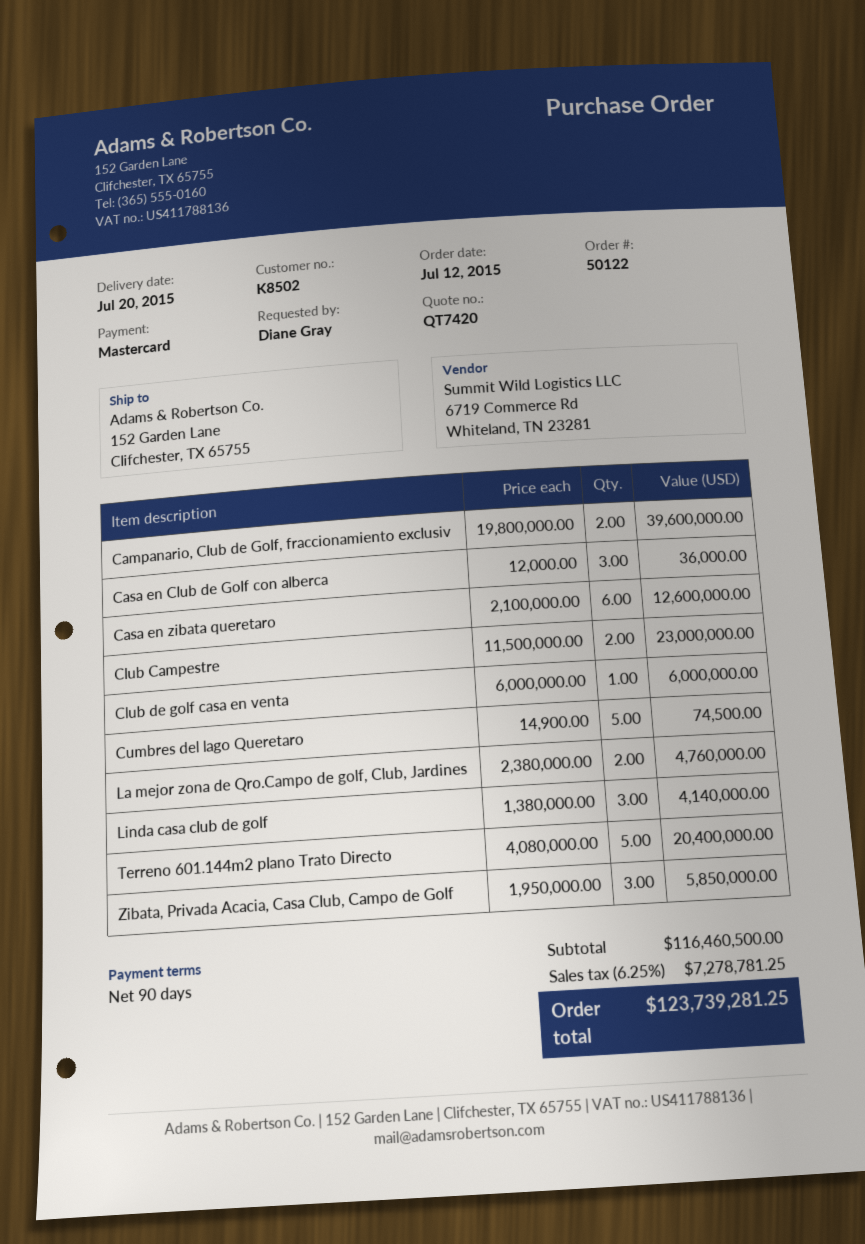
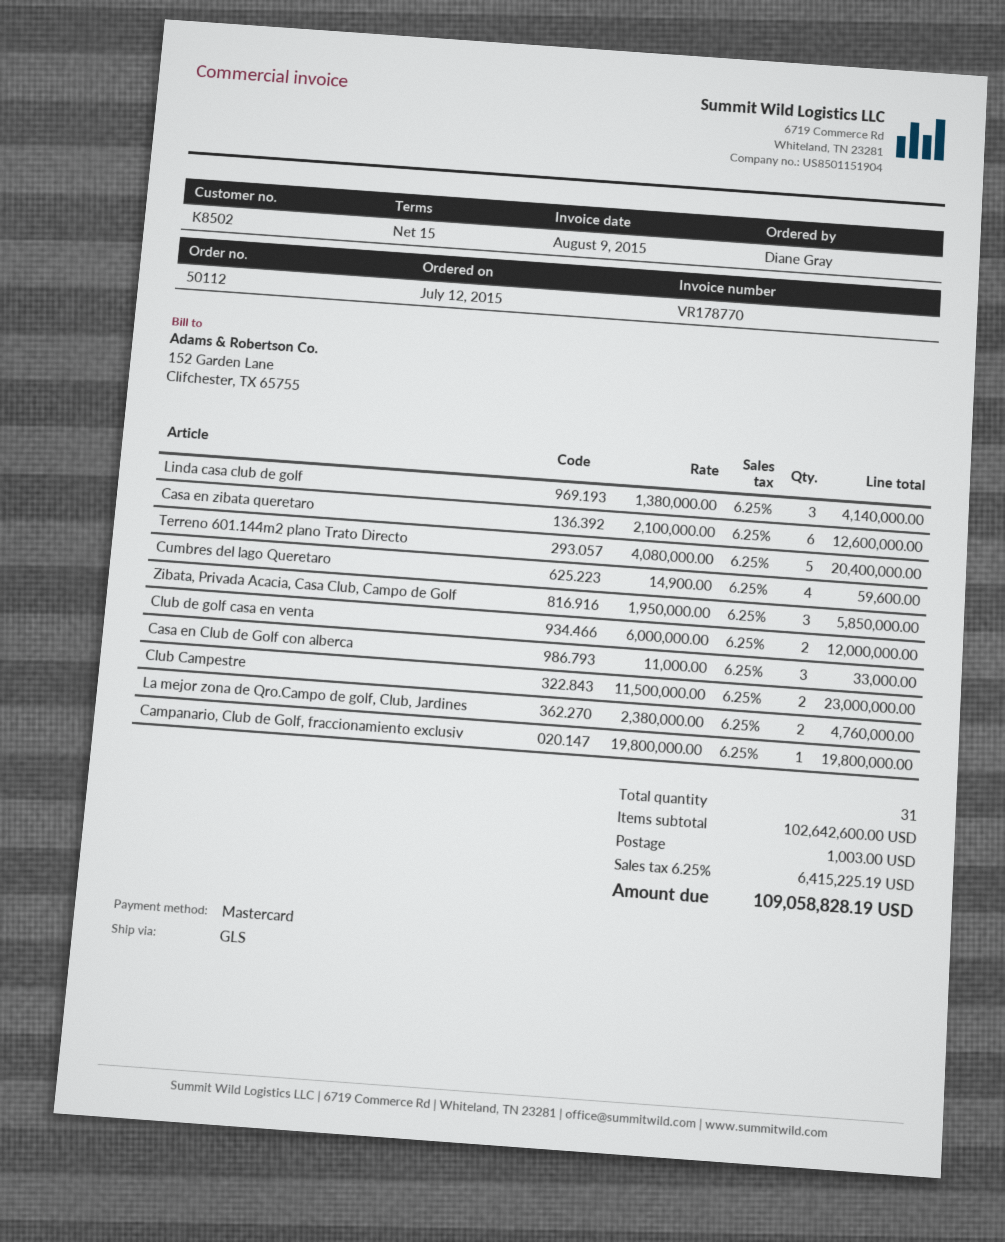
order number: 50122 -> 50112
payment terms: 90 days -> 15 days
Campanario, Club de Golf, fraccionamiento exclusiv: 2 x 19800000.00 = 39600000.00 -> 1 x 19800000.00 = 19800000.00
Casa en Club de Golf con alberca: 3 x 12000.00 = 36000.00 -> 3 x 11000.00 = 33000.00
Club de golf casa en venta: 1 x 6000000.00 = 6000000.00 -> 2 x 6000000.00 = 12000000.00
Cumbres del lago Queretaro: 5 x 14900.00 = 74500.00 -> 4 x 14900.00 = 59600.00
subtotal: 116460500.00 -> 102642600.00
shipping: none -> 1003.00
tax: 6.25% = 7278781.25 -> 6.25% = 6415225.19
total: 123739281.25 -> 109058828.19

